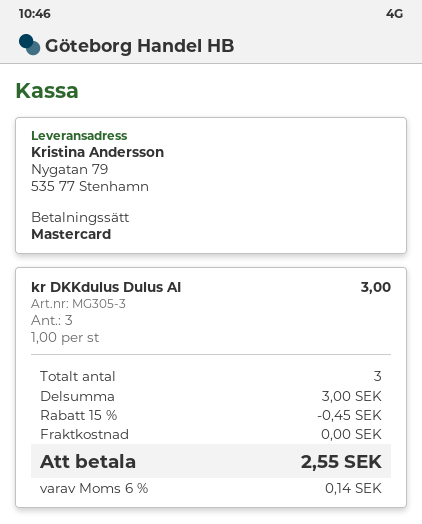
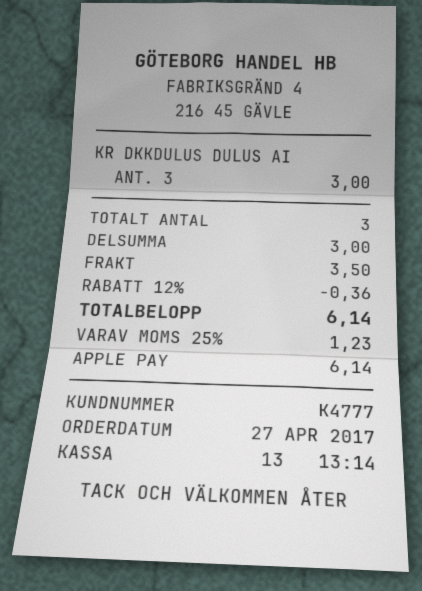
payment method: Mastercard -> Apple Pay
discount: 15% = 0.45 -> 12% = 0.36
shipping: 0.00 -> 3.50
tax: 6% = 0.14 -> 25% = 1.23
total: 2.55 -> 6.14

